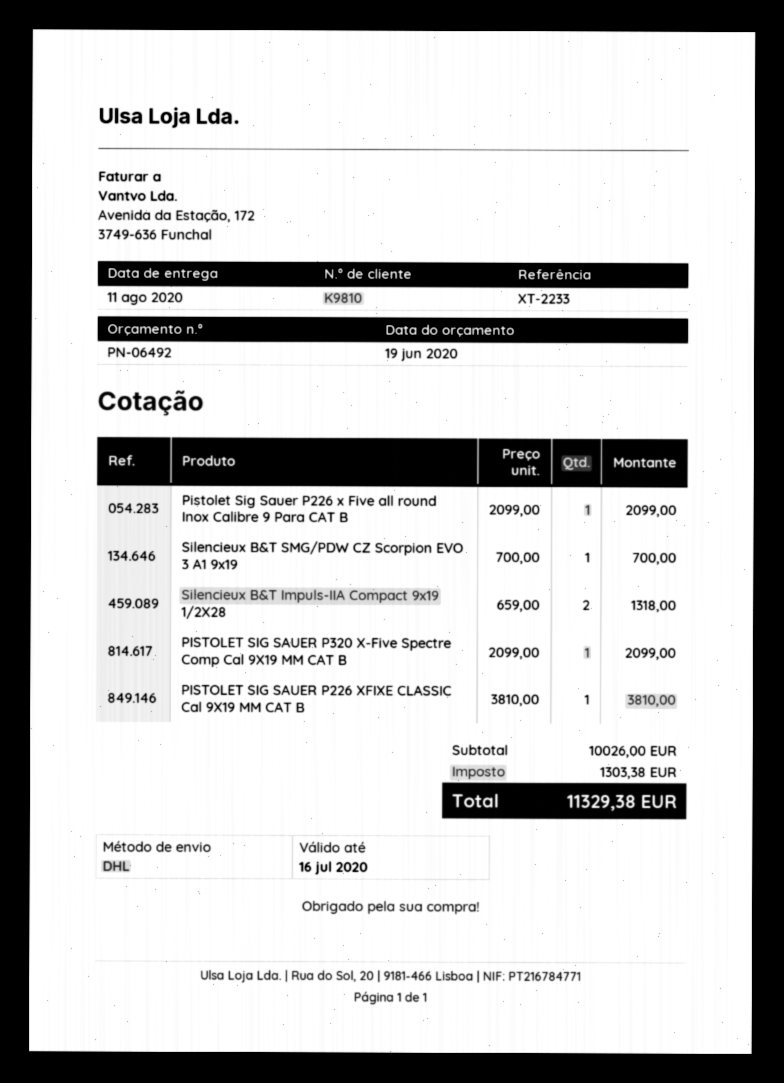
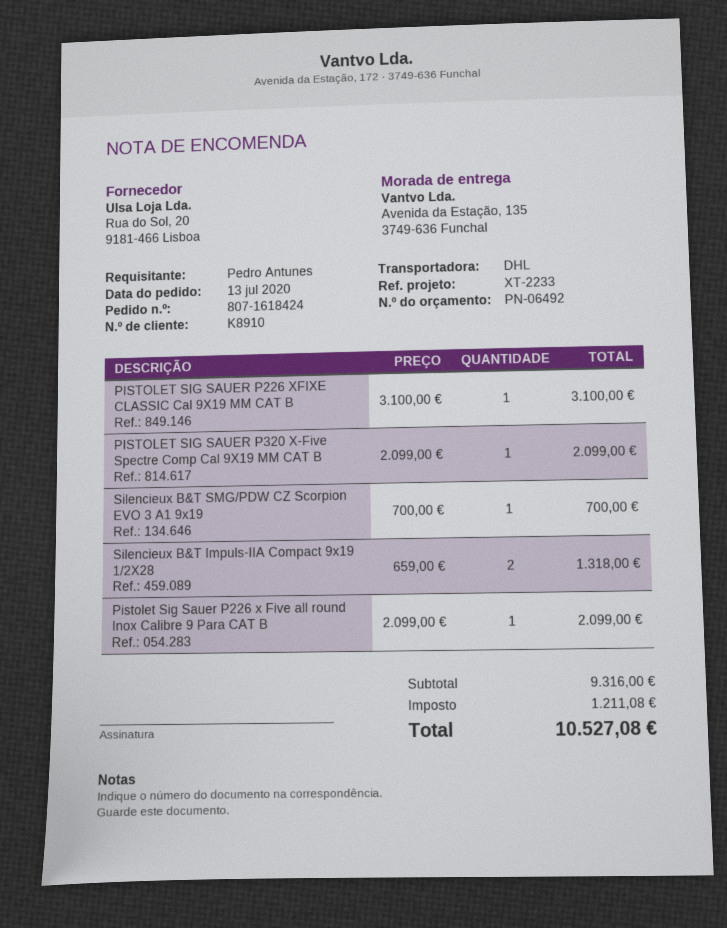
customer number: K9810 -> K8910
PISTOLET SIG SAUER P226 XFIXE CLASSIC Cal 9X19 MM CAT B: 1 x 3810.00 = 3810.00 -> 1 x 3100.00 = 3100.00
subtotal: 10026.00 -> 9316.00
tax: 1303.38 -> 1211.08
total: 11329.38 -> 10527.08

